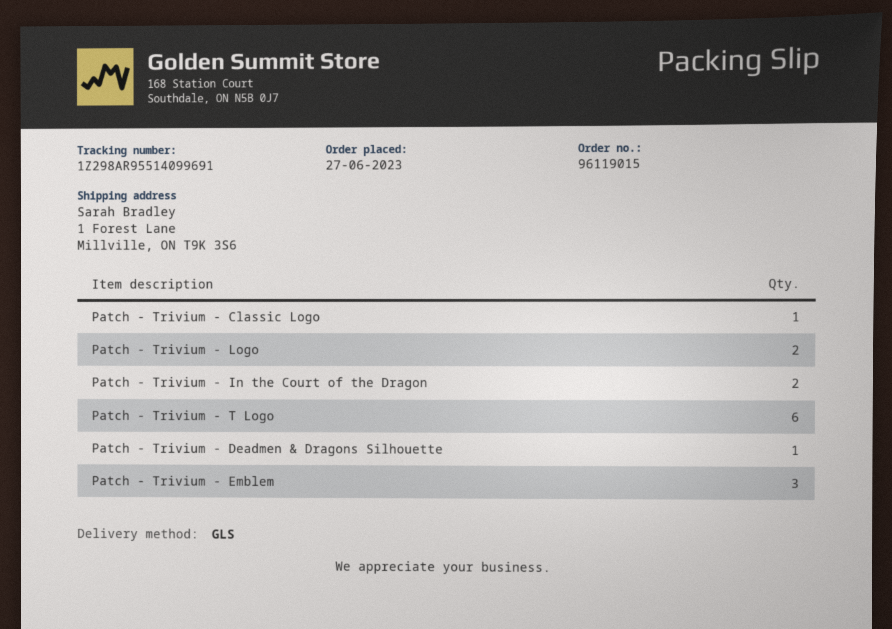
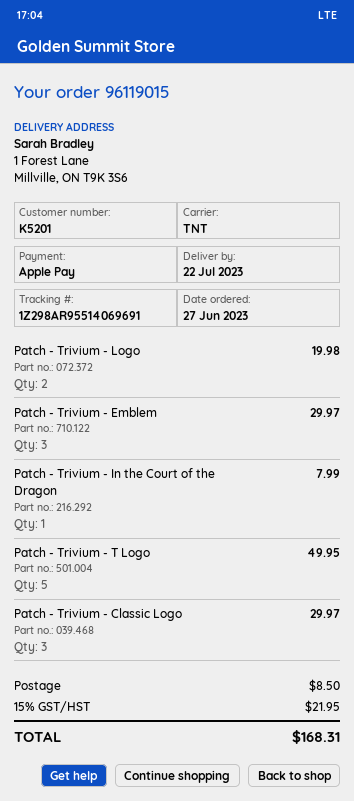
shipping method: GLS -> TNT
tracking number: 1Z298AR95514099691 -> 1Z298AR95514069691
Patch - Trivium - Classic Logo: 1 -> 3
Patch - Trivium - In the Court of the Dragon: 2 -> 1
Patch - Trivium - T Logo: 6 -> 5
Patch - Trivium - Deadmen & Dragons Silhouette: 1 -> none

